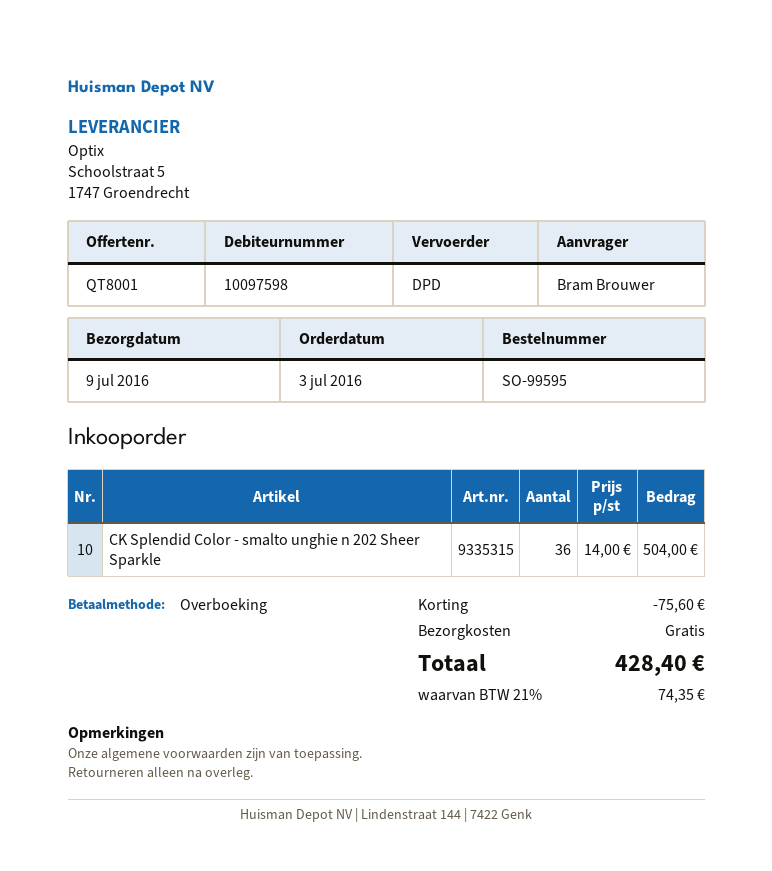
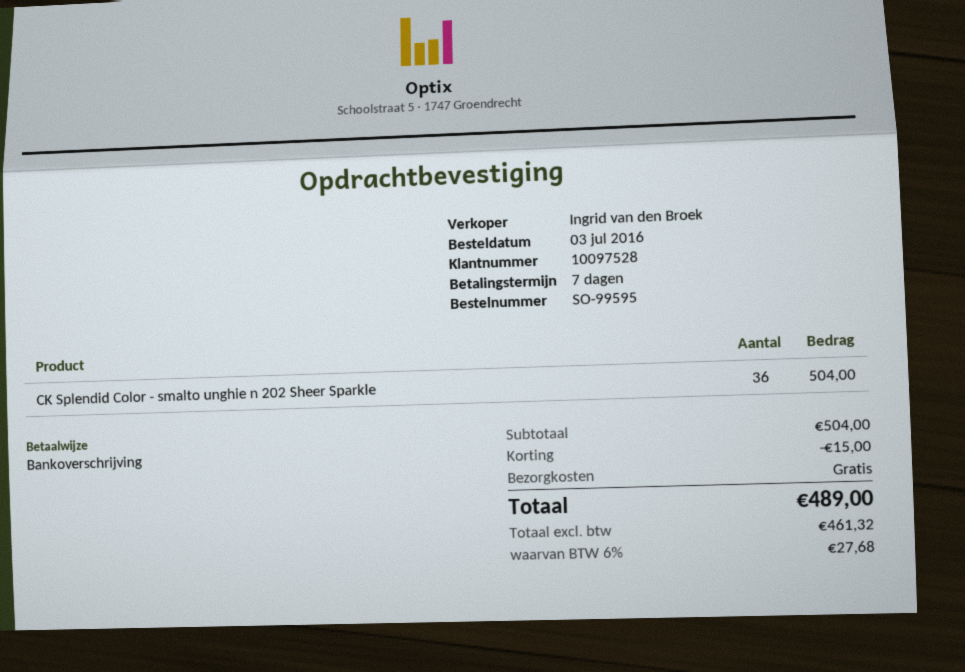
customer number: 10097598 -> 10097528
discount: 75.60 -> 15.00
tax: 21% = 74.35 -> 6% = 27.68
total: 428.40 -> 489.00

